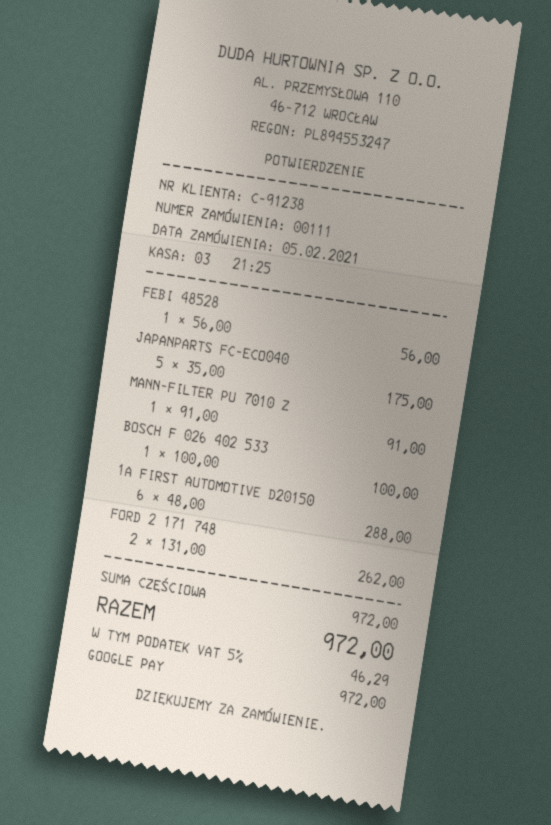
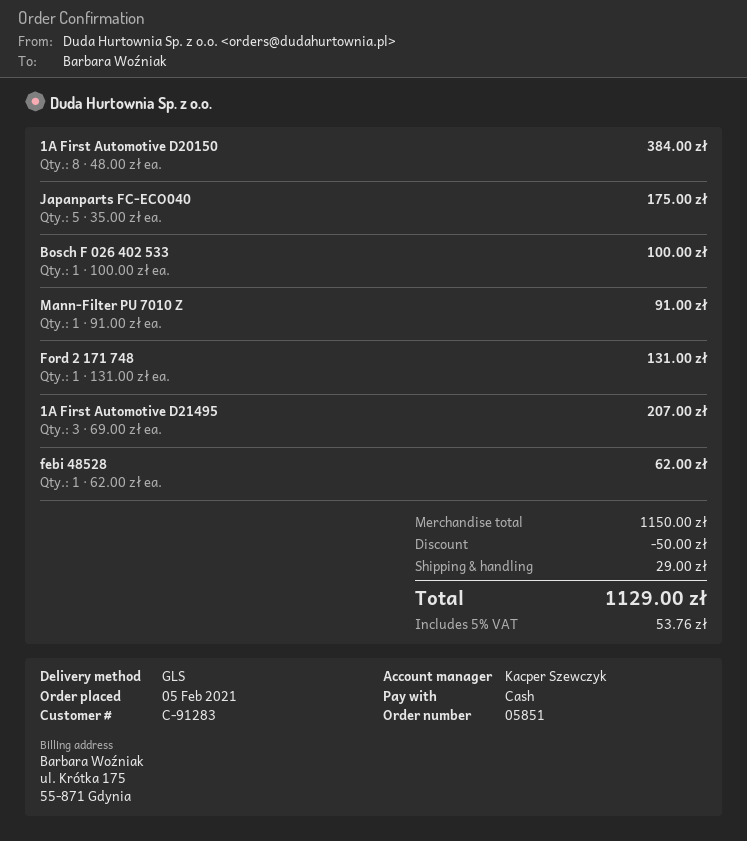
order number: 00111 -> 05851
customer number: C-91238 -> C-91283
payment method: Google Pay -> cash
FEBI 48528: 1 x 56.00 = 56.00 -> 1 x 62.00 = 62.00
1A FIRST AUTOMOTIVE D20150: 6 x 48.00 = 288.00 -> 8 x 48.00 = 384.00
FORD 2 171 748: 2 x 131.00 = 262.00 -> 1 x 131.00 = 131.00
1A First Automotive D21495: none -> 3 x 69.00 = 207.00
subtotal: 972.00 -> 1150.00
discount: none -> 50.00
shipping: none -> 29.00
tax: 5% = 46.29 -> 5% = 53.76
total: 972.00 -> 1129.00

